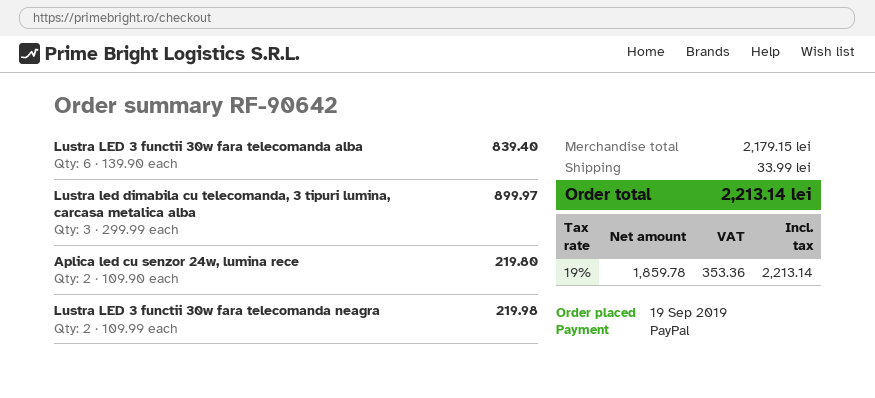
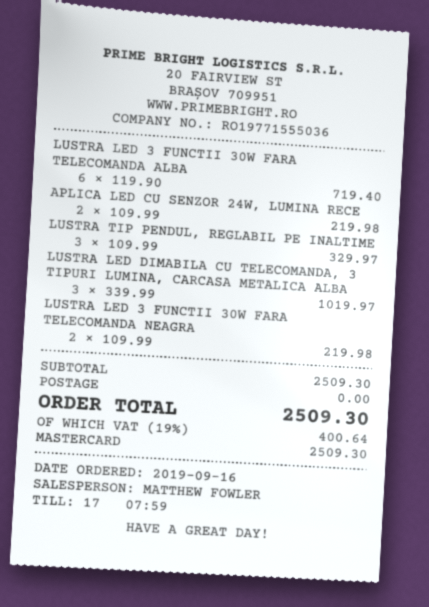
order date: 2019-09-19 -> 2019-09-16
payment method: PayPal -> Mastercard
Lustra LED 3 functii 30w fara telecomanda alba: 6 x 139.90 = 839.40 -> 6 x 119.90 = 719.40
Lustra led dimabila cu telecomanda, 3 tipuri lumina, carcasa metalica alba: 3 x 299.99 = 899.97 -> 3 x 339.99 = 1019.97
Aplica led cu senzor 24w, lumina rece: 2 x 109.90 = 219.80 -> 2 x 109.99 = 219.98
LUSTRA TIP PENDUL, REGLABIL PE INALTIME: none -> 3 x 109.99 = 329.97
subtotal: 2179.15 -> 2509.30
shipping: 33.99 -> 0.00
tax: 19% = 353.36 -> 19% = 400.64
total: 2213.14 -> 2509.30

